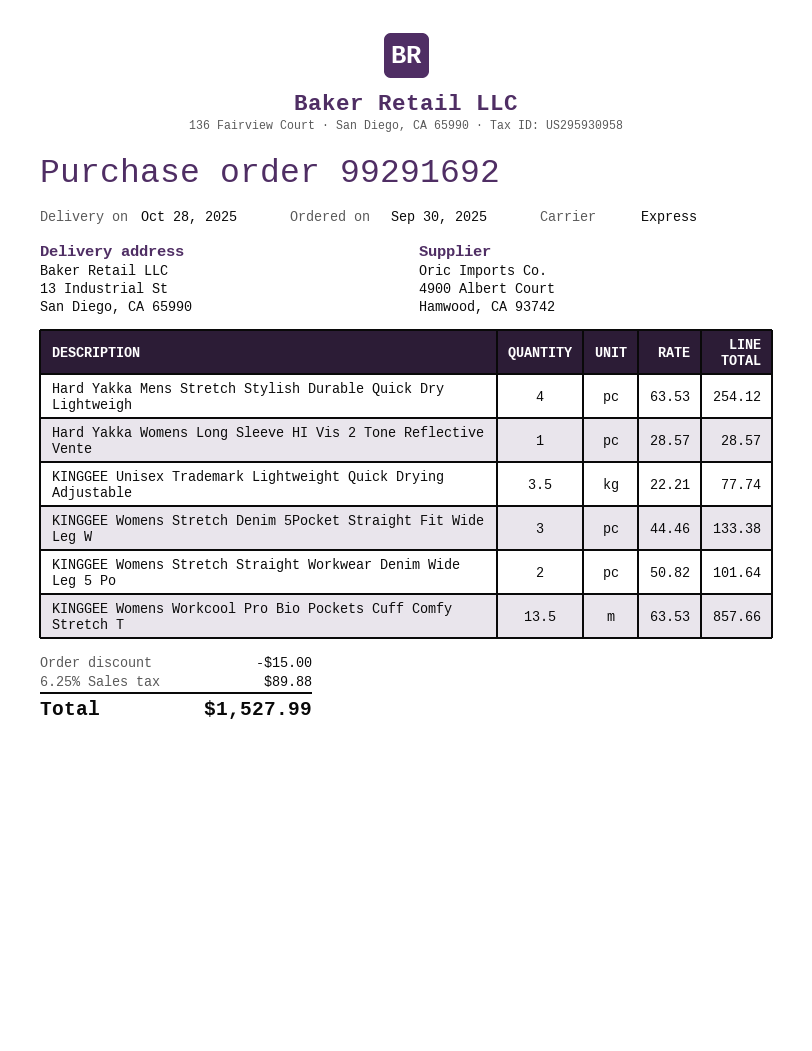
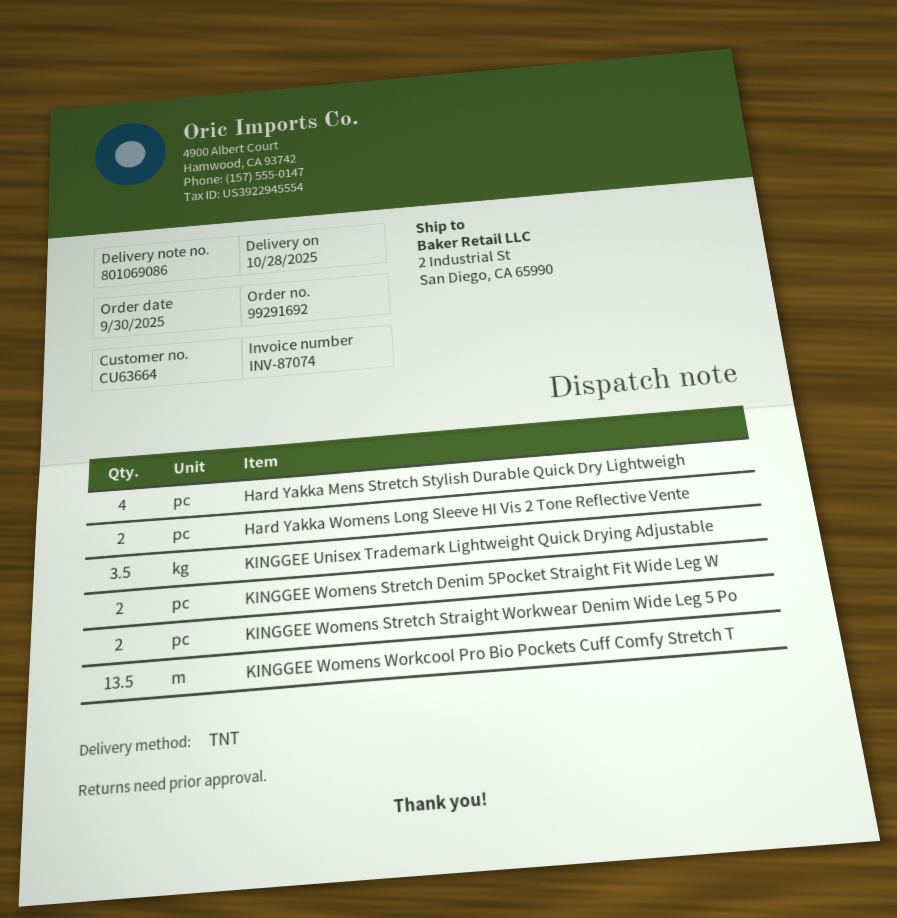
shipping method: express -> TNT
ship to: 13 Industrial St, San Diego, CA 65990 -> 2 Industrial St, San Diego, CA 65990
Hard Yakka Womens Long Sleeve HI Vis 2 Tone Reflective Vente: 1 -> 2
KINGGEE Womens Stretch Denim 5Pocket Straight Fit Wide Leg W: 3 -> 2

